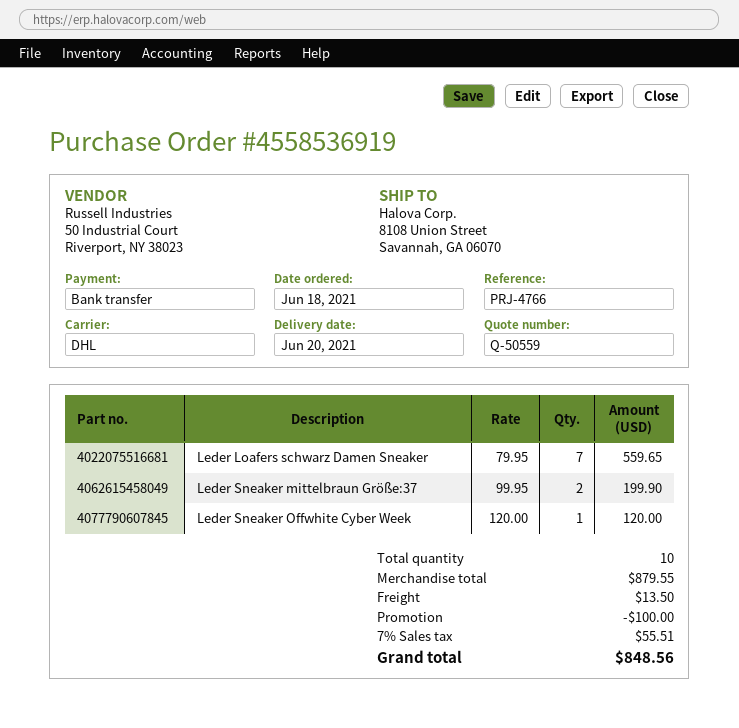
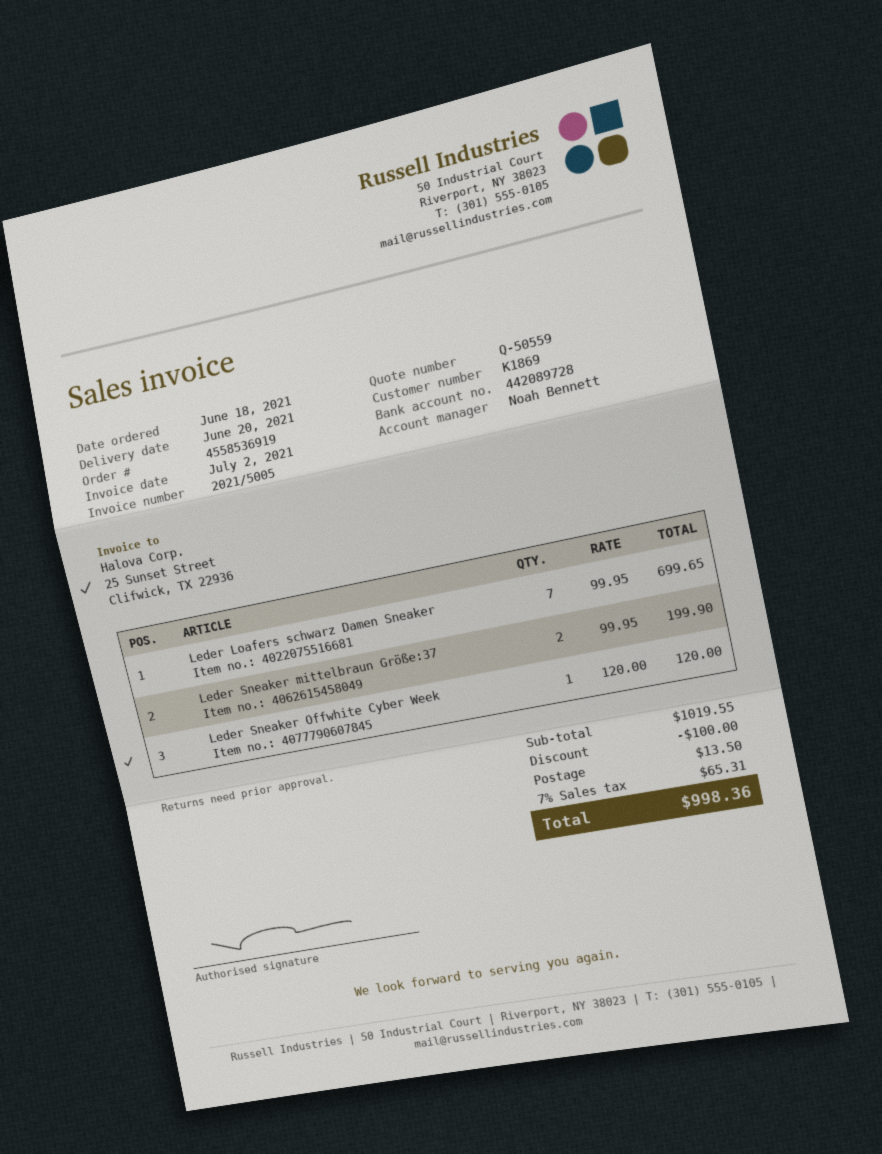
Leder Loafers schwarz Damen Sneaker: 7 x 79.95 = 559.65 -> 7 x 99.95 = 699.65
subtotal: 879.55 -> 1019.55
tax: 7% = 55.51 -> 7% = 65.31
total: 848.56 -> 998.36

